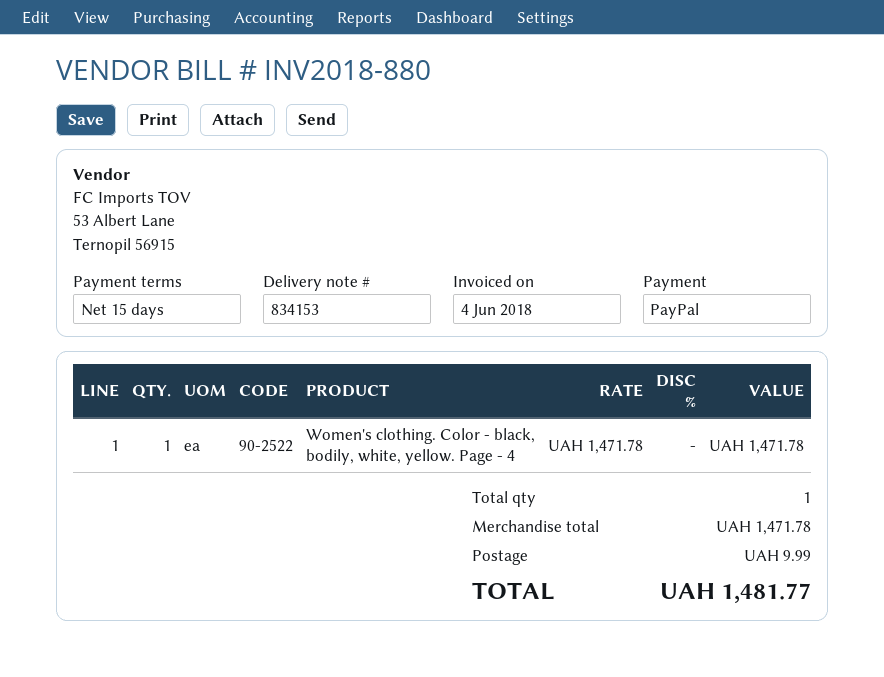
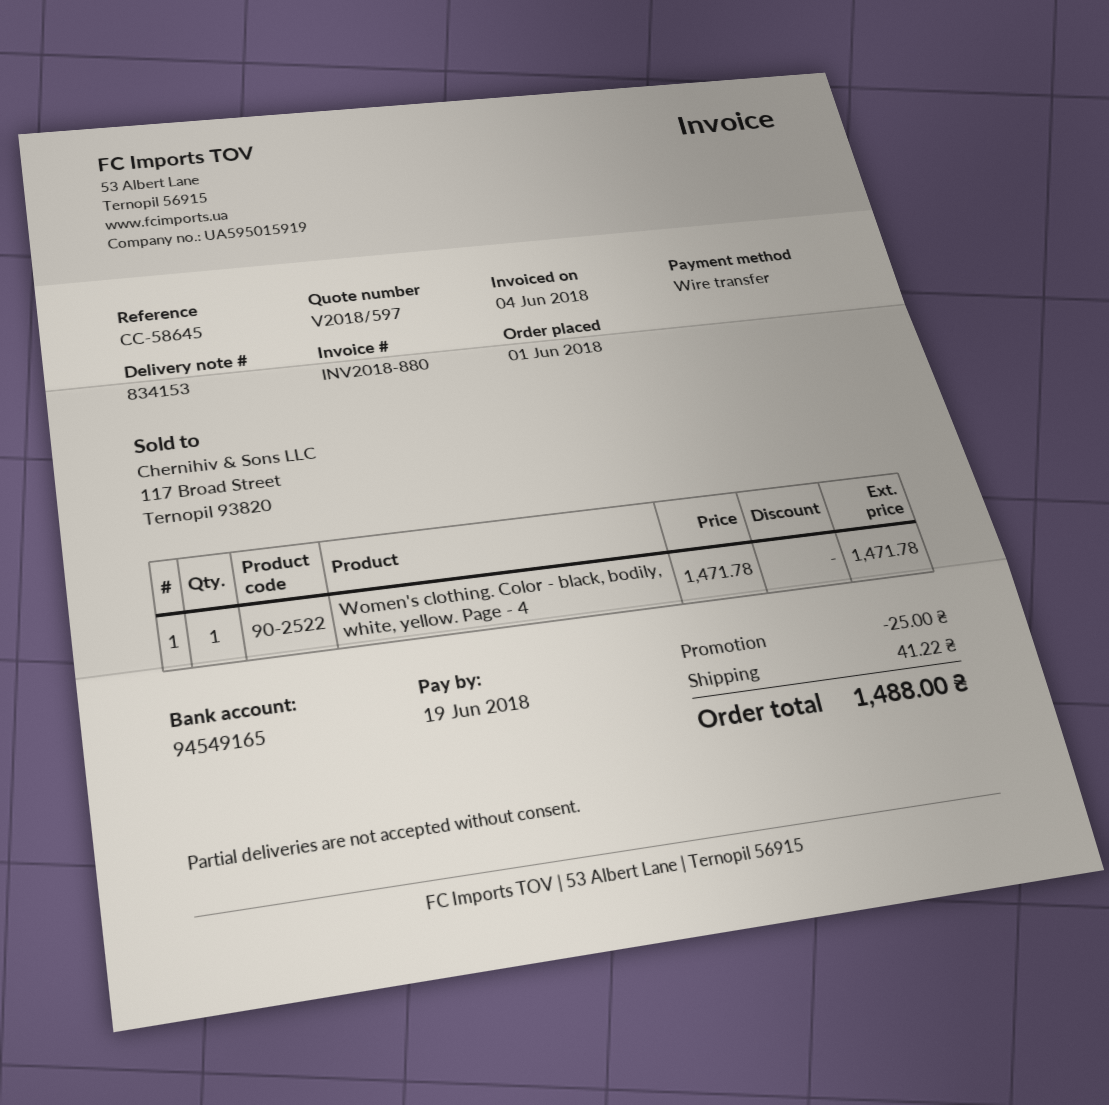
payment method: PayPal -> bank transfer
discount: none -> 25.00
shipping: 9.99 -> 41.22
total: 1481.77 -> 1488.00

